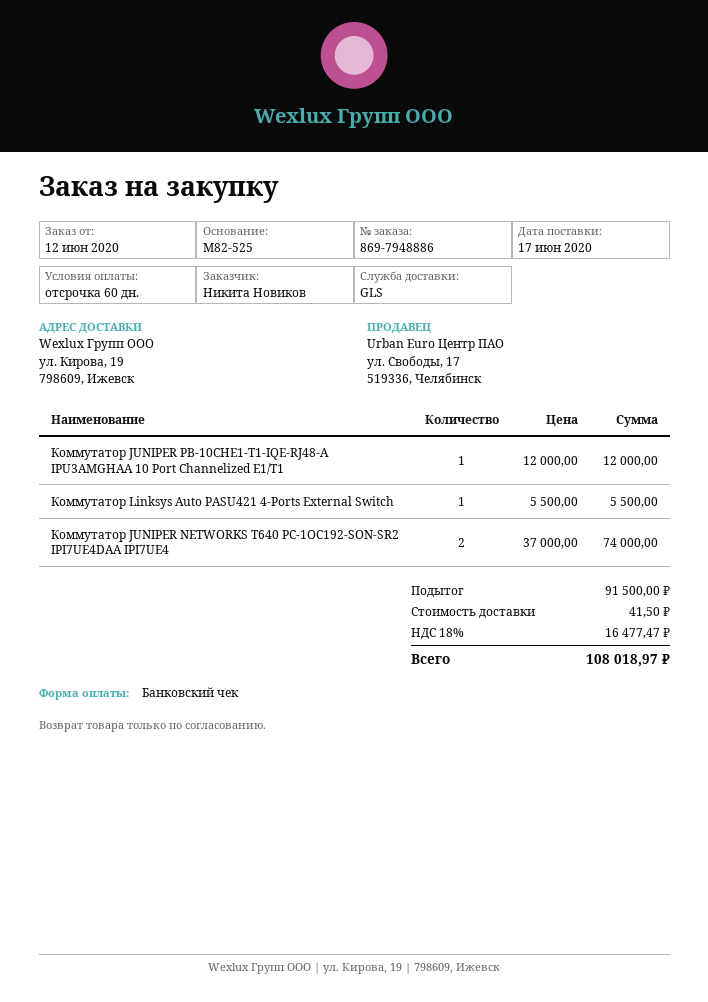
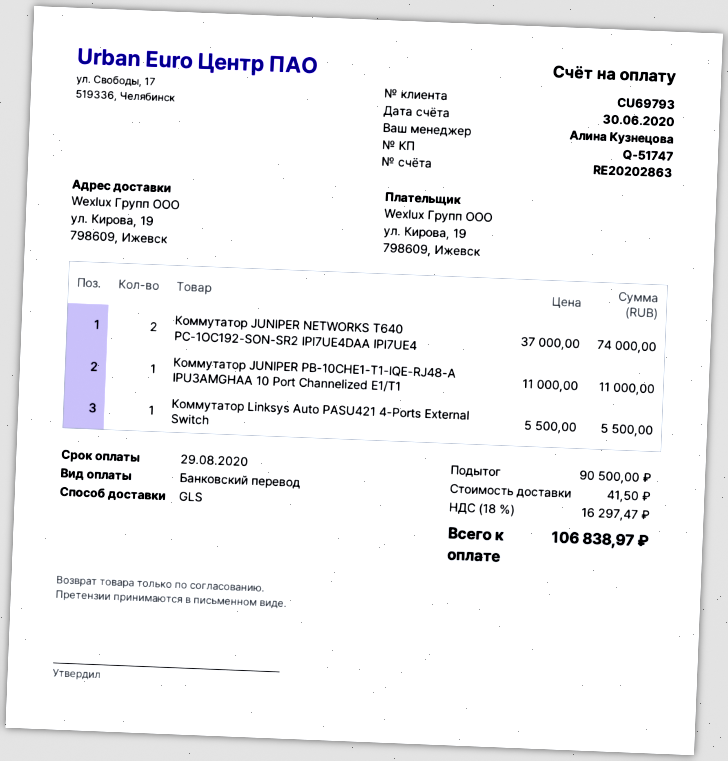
payment method: cheque -> bank transfer
Коммутатор JUNIPER PB-10CHE1-T1-IQE-RJ48-A IPU3AMGHAA 10 Port Channelized E1/T1: 1 x 12000.00 = 12000.00 -> 1 x 11000.00 = 11000.00
subtotal: 91500.00 -> 90500.00
tax: 18% = 16477.47 -> 18% = 16297.47
total: 108018.97 -> 106838.97

